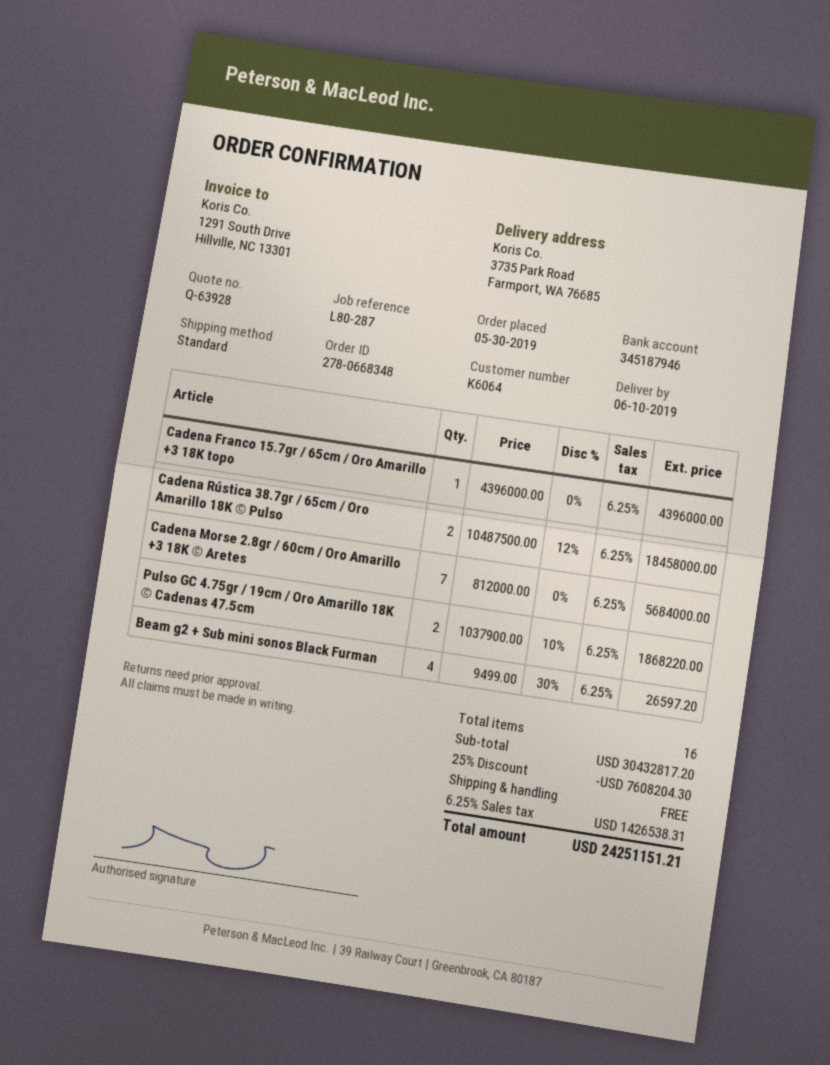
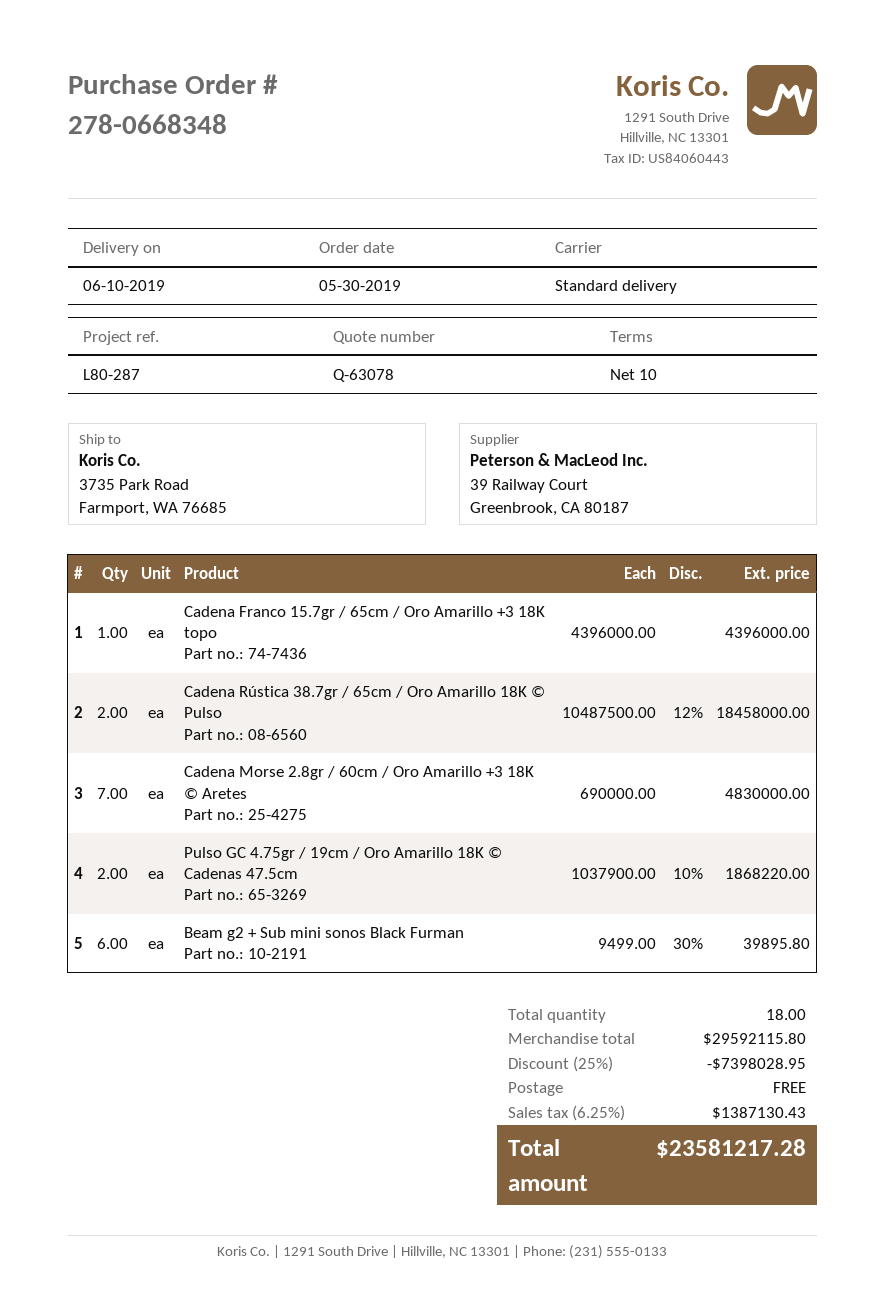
quote number: Q-63928 -> Q-63078
Cadena Morse 2.8gr / 60cm / Oro Amarillo +3 18K © Aretes: 7 x 812000.00 = 5684000.00 -> 7 x 690000.00 = 4830000.00
Beam g2 + Sub mini sonos Black Furman: 4 x 9499.00 - 30% = 26597.20 -> 6 x 9499.00 - 30% = 39895.80
total quantity: 16 -> 18
subtotal: 30432817.20 -> 29592115.80
discount: 25% = 7608204.30 -> 25% = 7398028.95
tax: 6.25% = 1426538.31 -> 6.25% = 1387130.43
total: 24251151.21 -> 23581217.28

